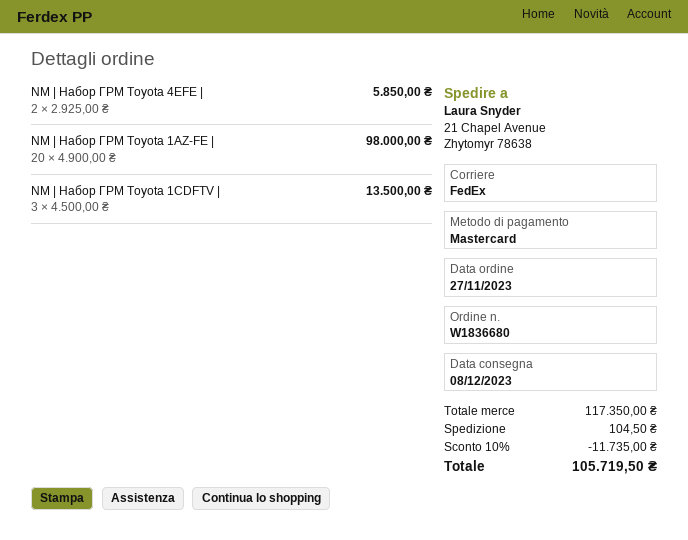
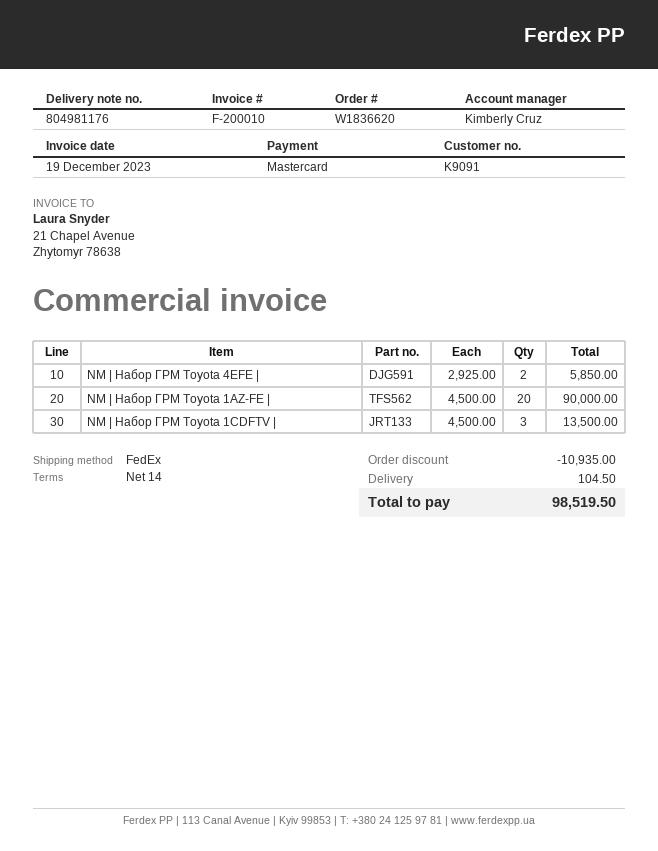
order number: W1836680 -> W1836620
NM | Набор ГРМ Toyota 1AZ-FE |: 20 x 4900.00 = 98000.00 -> 20 x 4500.00 = 90000.00
discount: 11735.00 -> 10935.00
total: 105719.50 -> 98519.50

